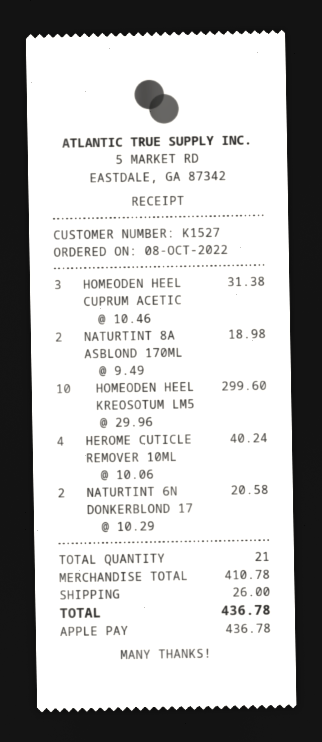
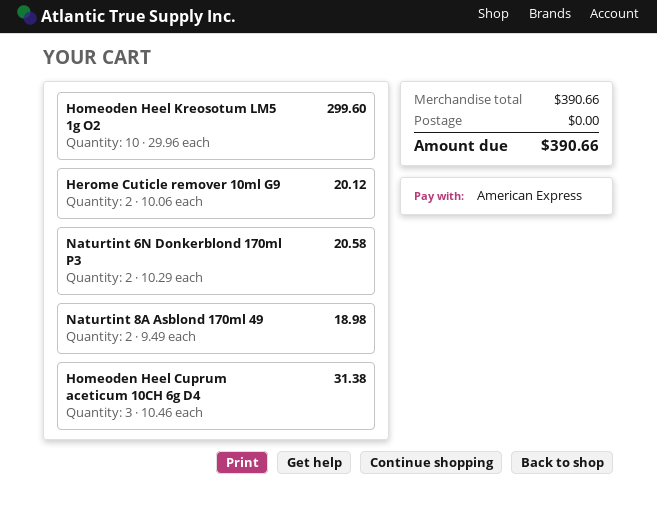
payment method: Apple Pay -> American Express
HEROME CUTICLE REMOVER 10ML: 4 x 10.06 = 40.24 -> 2 x 10.06 = 20.12
subtotal: 410.78 -> 390.66
shipping: 26.00 -> 0.00
total: 436.78 -> 390.66

